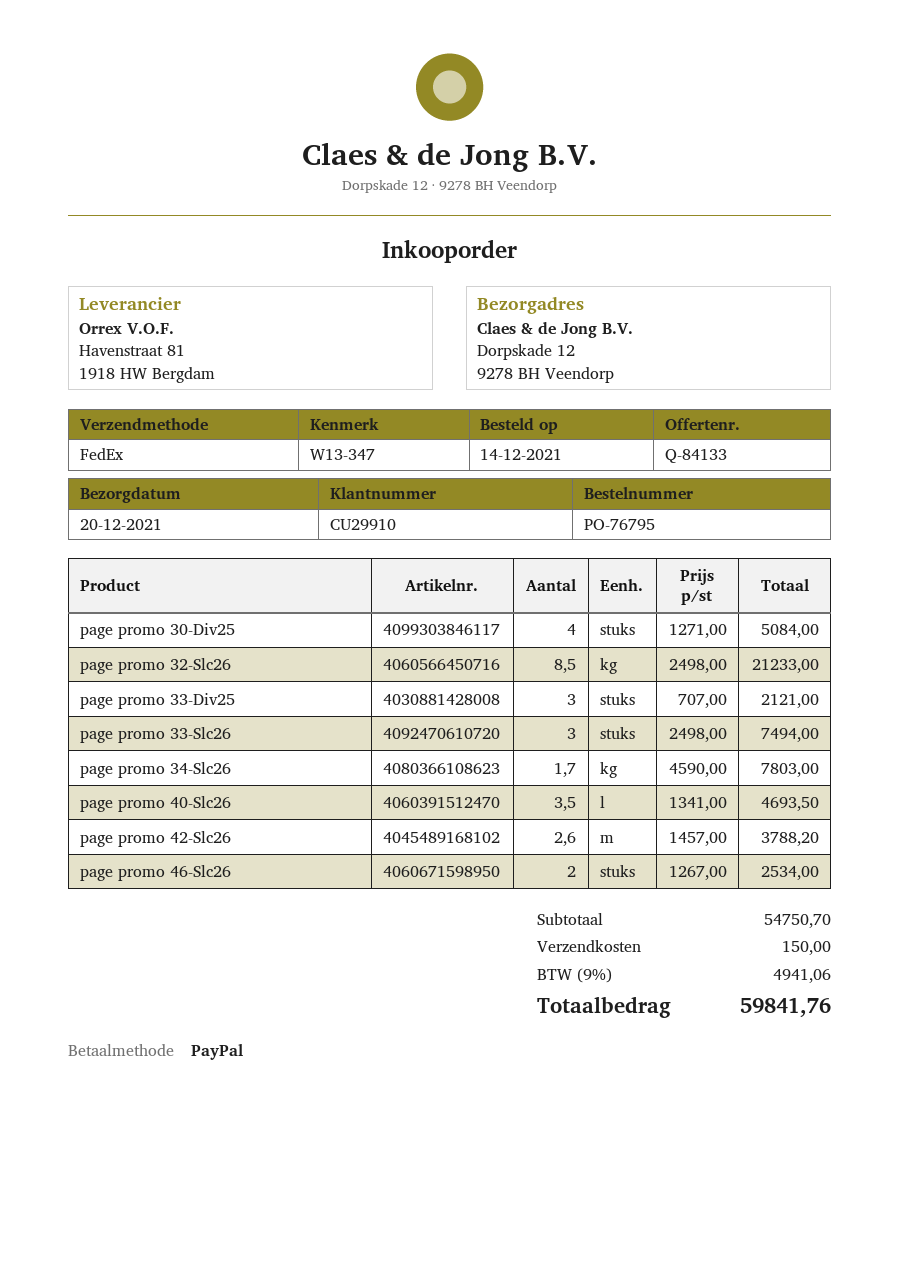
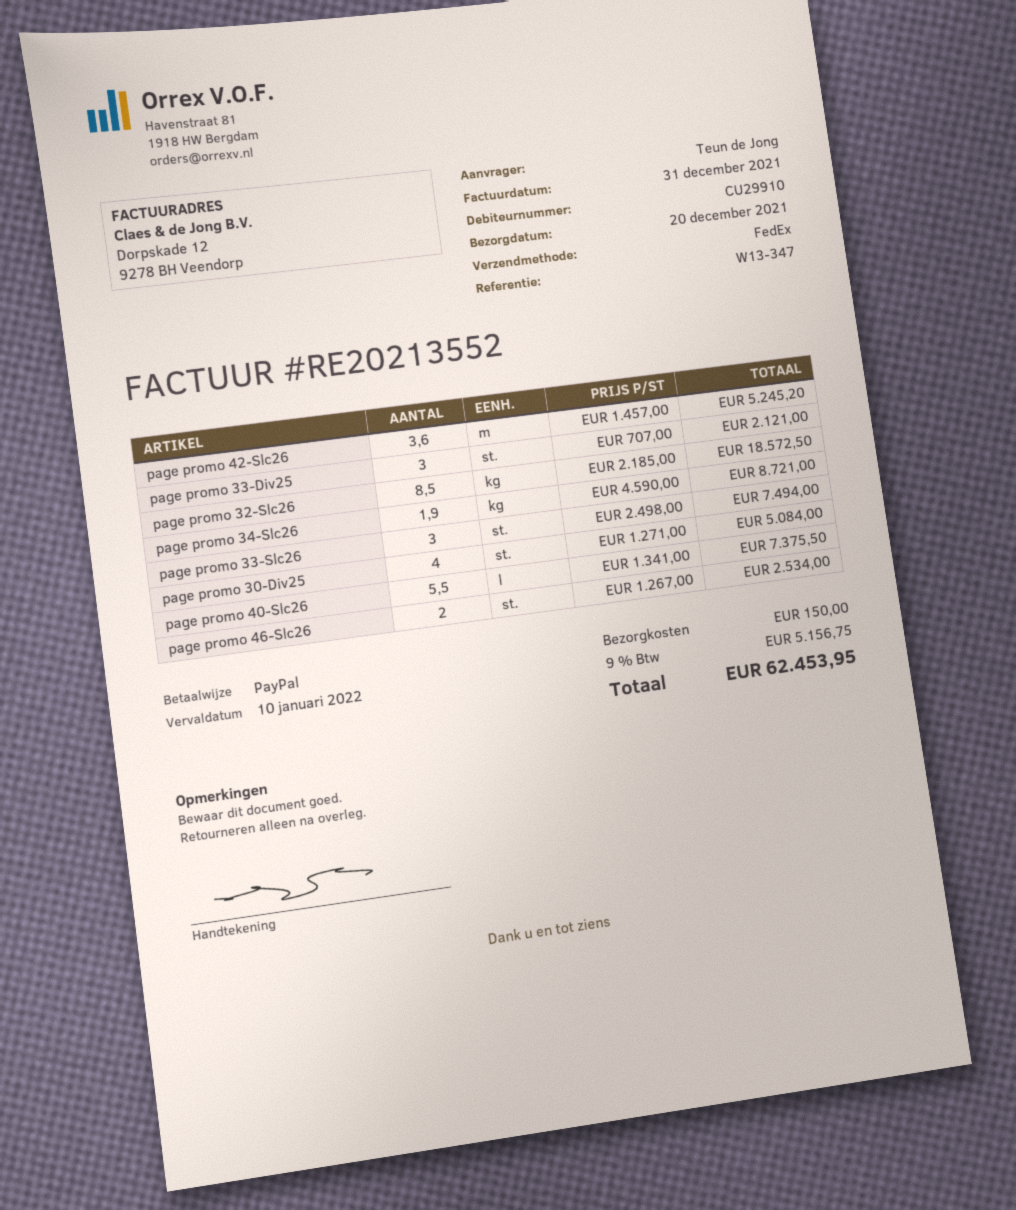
page promo 32-Slc26: 8.5 x 2498.00 = 21233.00 -> 8.5 x 2185.00 = 18572.50
page promo 34-Slc26: 1.7 x 4590.00 = 7803.00 -> 1.9 x 4590.00 = 8721.00
page promo 40-Slc26: 3.5 x 1341.00 = 4693.50 -> 5.5 x 1341.00 = 7375.50
page promo 42-Slc26: 2.6 x 1457.00 = 3788.20 -> 3.6 x 1457.00 = 5245.20
tax: 9% = 4941.06 -> 9% = 5156.75
total: 59841.76 -> 62453.95

